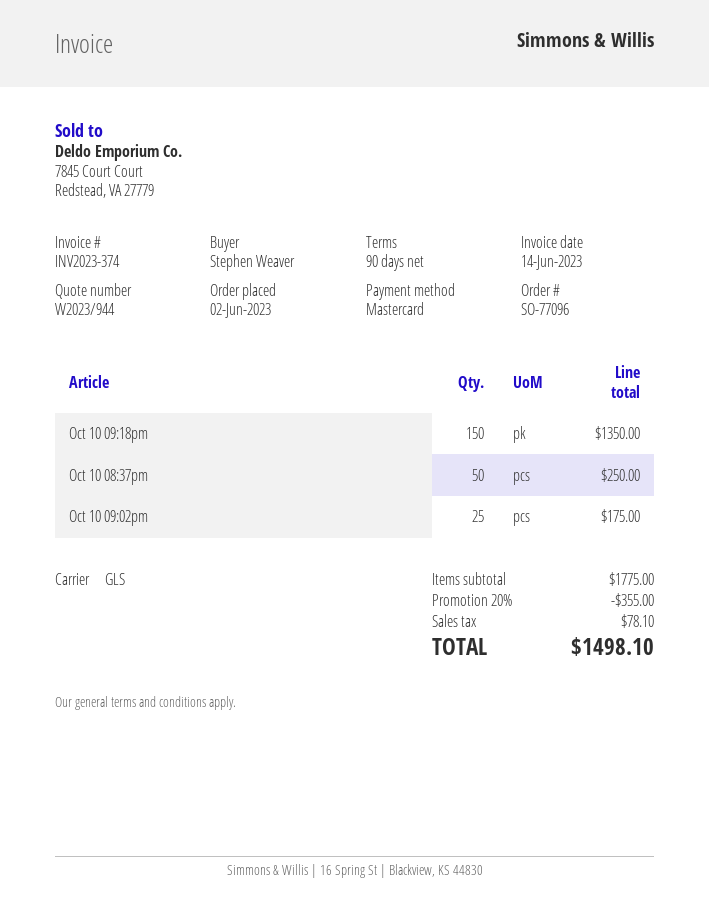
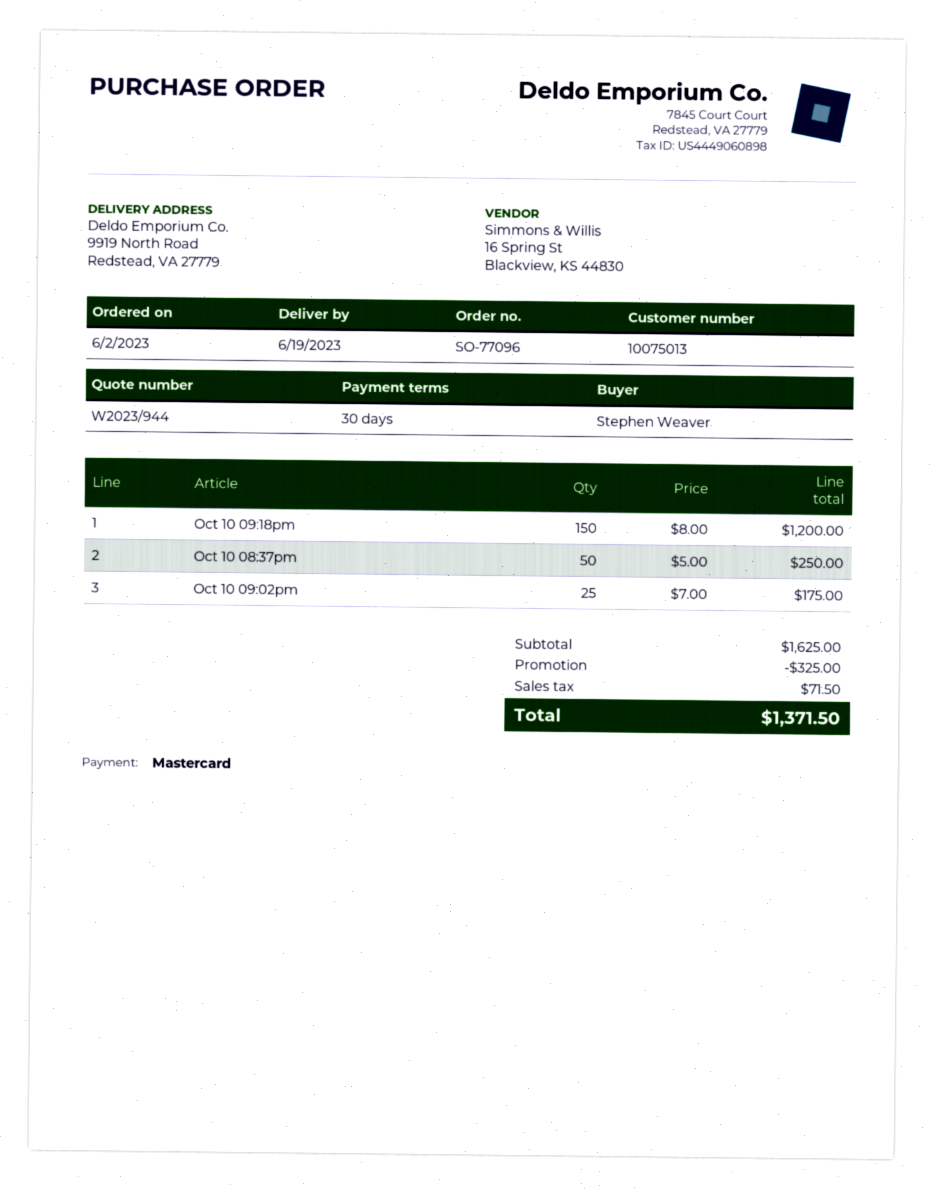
payment terms: 90 days -> 30 days
Oct 10 09:18pm: 150 for 1350.00 -> 150 for 1200.00
subtotal: 1775.00 -> 1625.00
discount: 355.00 -> 325.00
tax: 78.10 -> 71.50
total: 1498.10 -> 1371.50

